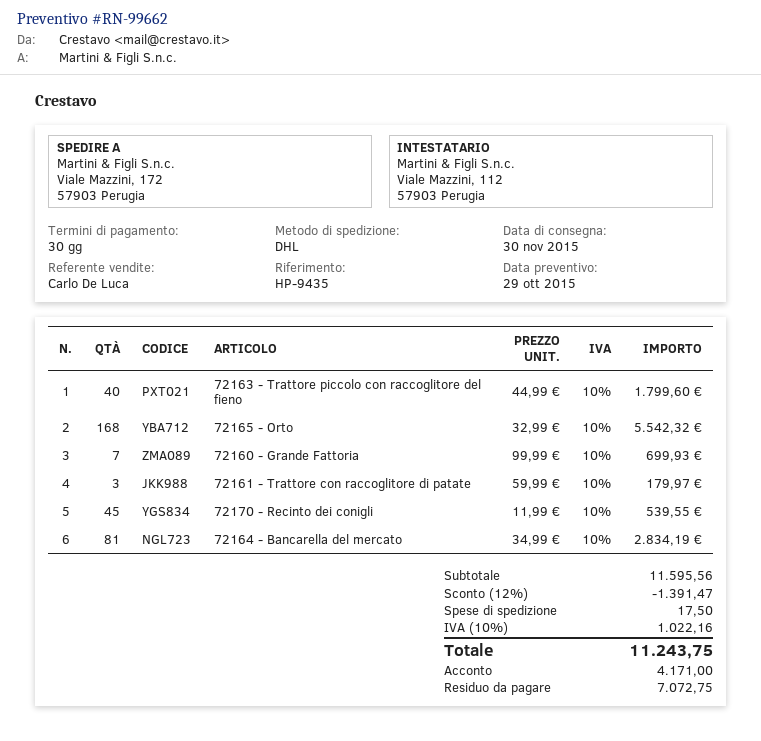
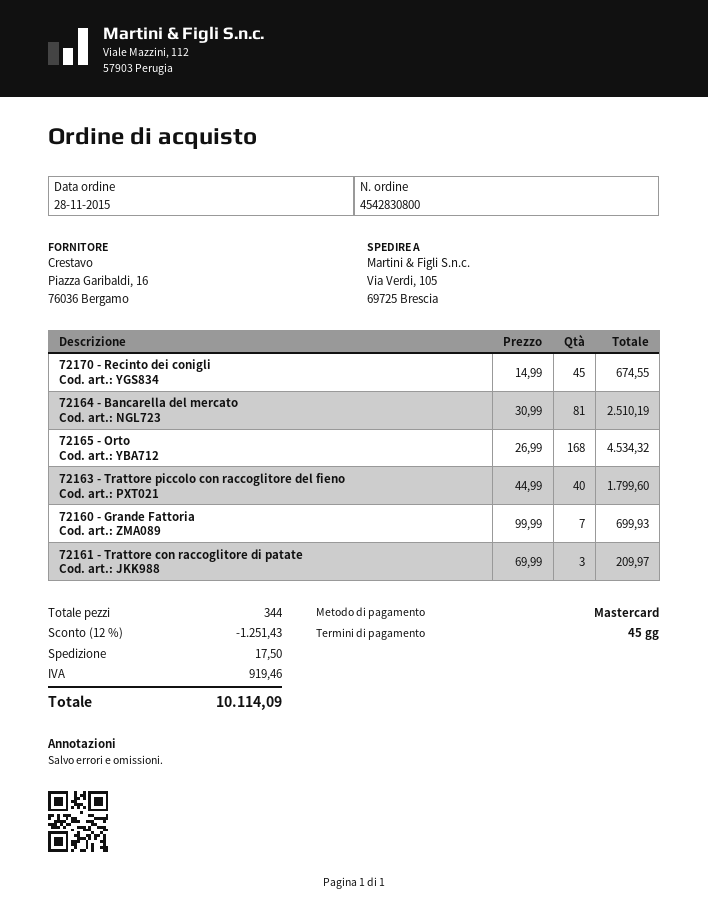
payment terms: 30 days -> 45 days
ship to: Viale Mazzini, 172, 57903 Perugia -> Via Verdi, 105, 69725 Brescia
72165 - Orto: 168 x 32.99 = 5542.32 -> 168 x 26.99 = 4534.32
72161 - Trattore con raccoglitore di patate: 3 x 59.99 = 179.97 -> 3 x 69.99 = 209.97
72170 - Recinto dei conigli: 45 x 11.99 = 539.55 -> 45 x 14.99 = 674.55
72164 - Bancarella del mercato: 81 x 34.99 = 2834.19 -> 81 x 30.99 = 2510.19
discount: 12% = 1391.47 -> 12% = 1251.43
tax: 1022.16 -> 919.46
total: 11243.75 -> 10114.09

